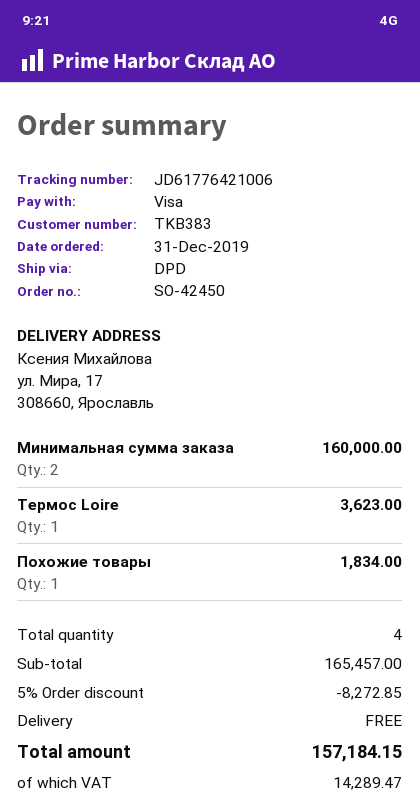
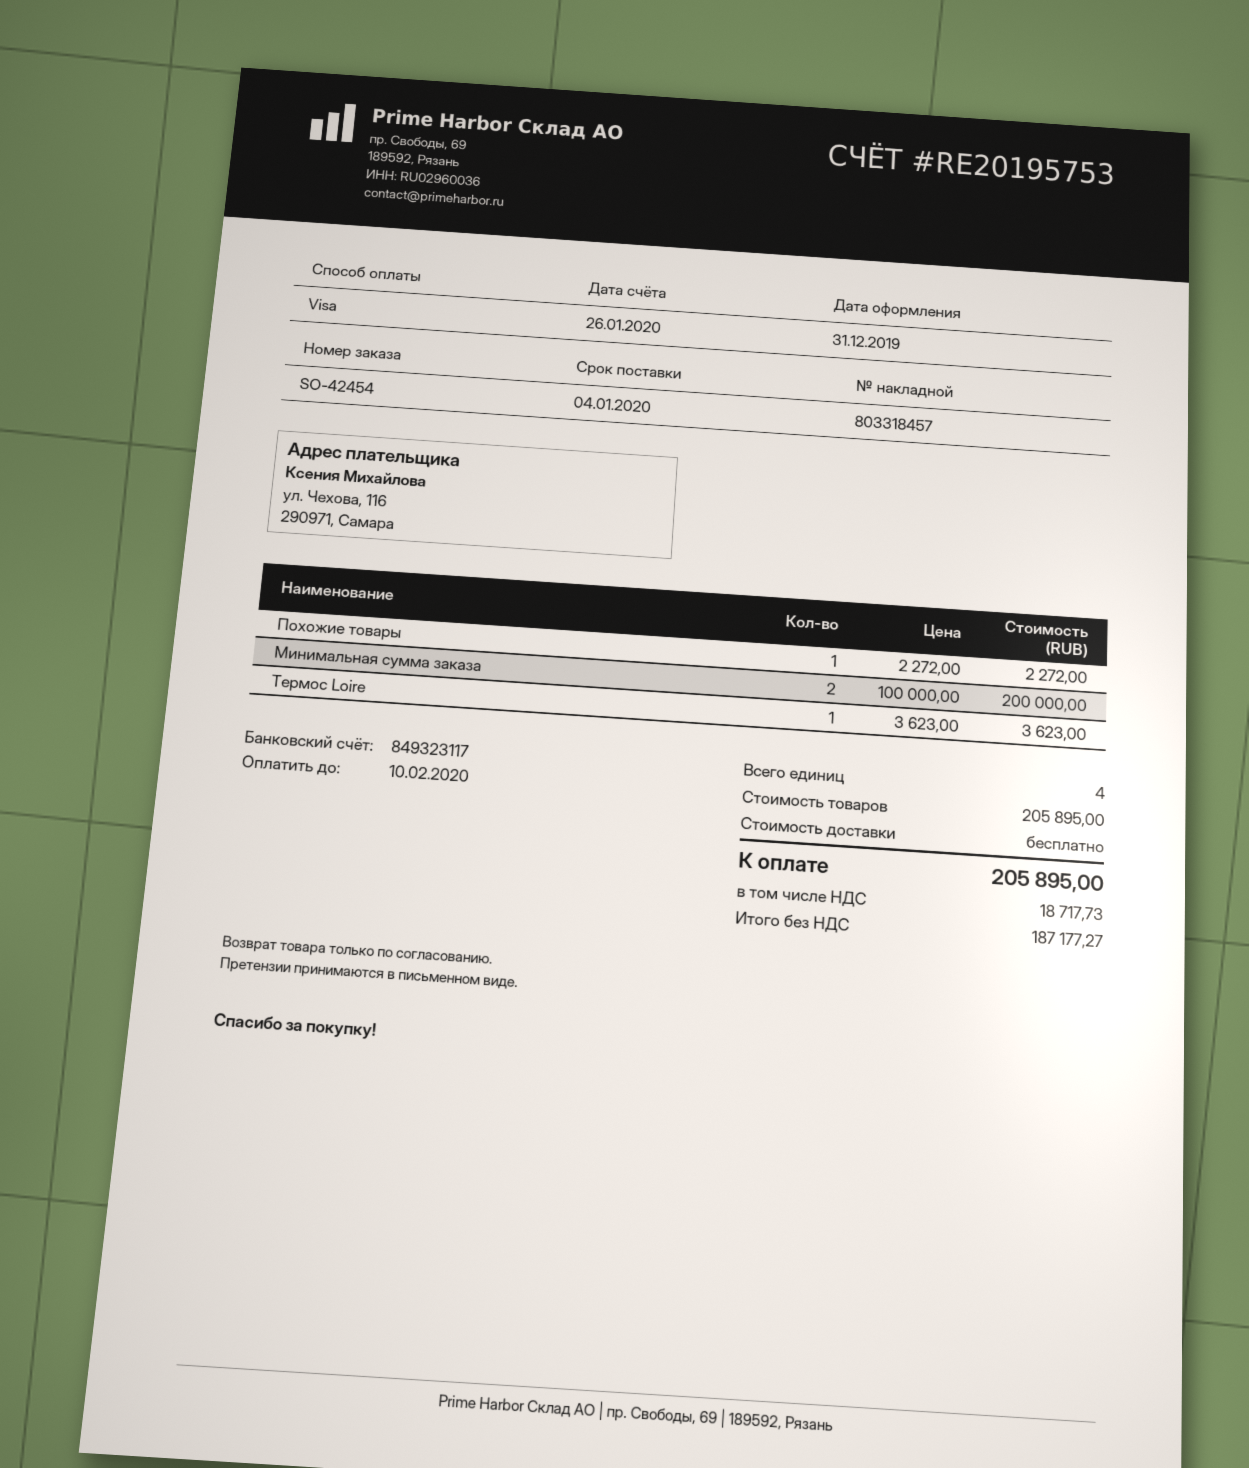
order number: SO-42450 -> SO-42454
Минимальная сумма заказа: 2 for 160000.00 -> 2 for 200000.00
Похожие товары: 1 for 1834.00 -> 1 for 2272.00
subtotal: 165457.00 -> 205895.00
discount: 5% = 8272.85 -> none
tax: 14289.47 -> 18717.73
total: 157184.15 -> 205895.00

